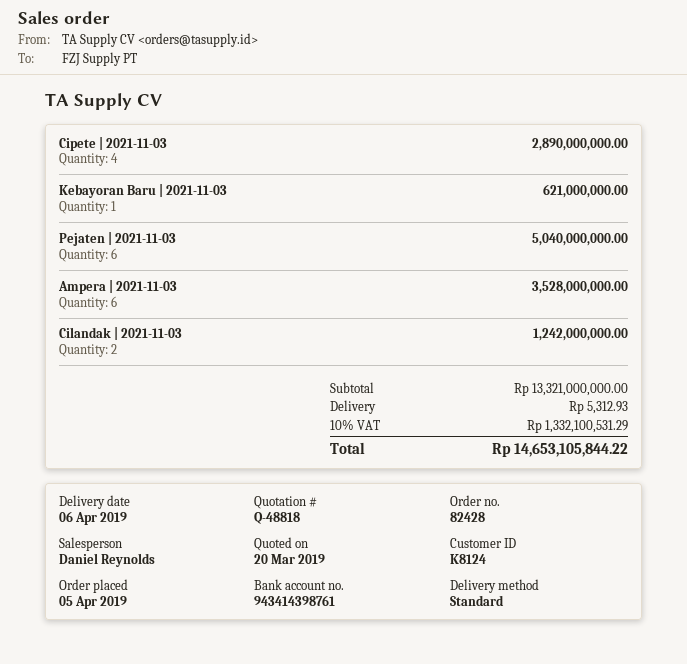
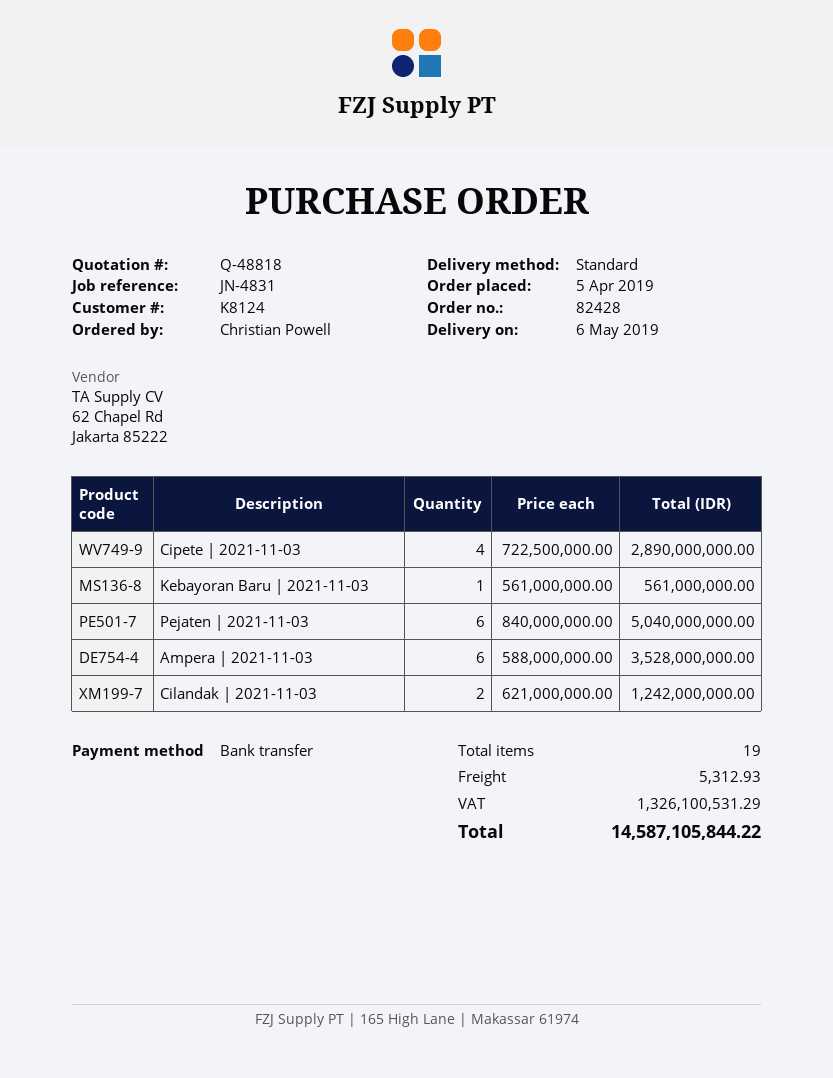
delivery date: 2019-04-06 -> 2019-05-06
Kebayoran Baru | 2021-11-03: 1 for 621000000.00 -> 1 for 561000000.00
tax: 1332100531.29 -> 1326100531.29
total: 14653105844.22 -> 14587105844.22

